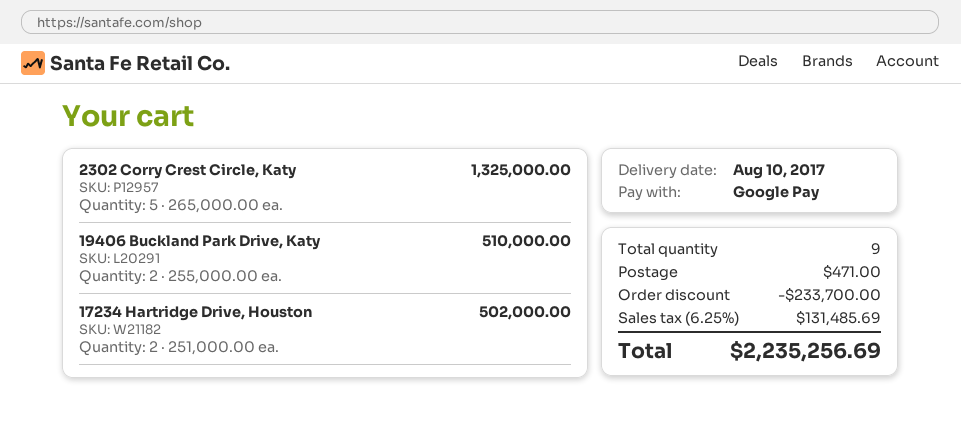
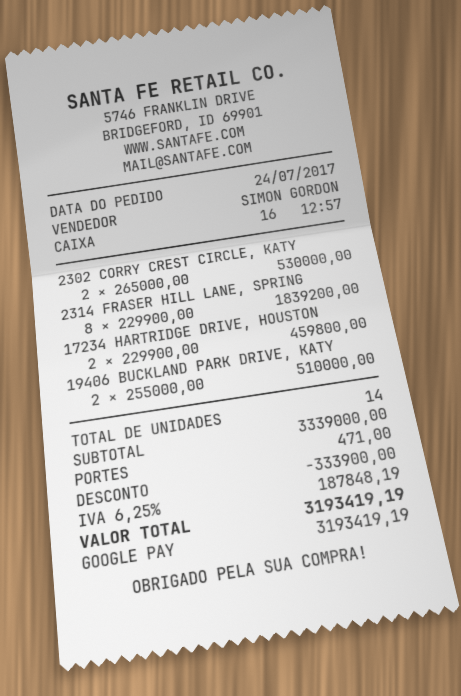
2302 Corry Crest Circle, Katy: 5 x 265000.00 = 1325000.00 -> 2 x 265000.00 = 530000.00
17234 Hartridge Drive, Houston: 2 x 251000.00 = 502000.00 -> 2 x 229900.00 = 459800.00
2314 FRASER HILL LANE, SPRING: none -> 8 x 229900.00 = 1839200.00
total quantity: 9 -> 14
discount: 233700.00 -> 333900.00
tax: 6.25% = 131485.69 -> 6.25% = 187848.19
total: 2235256.69 -> 3193419.19

